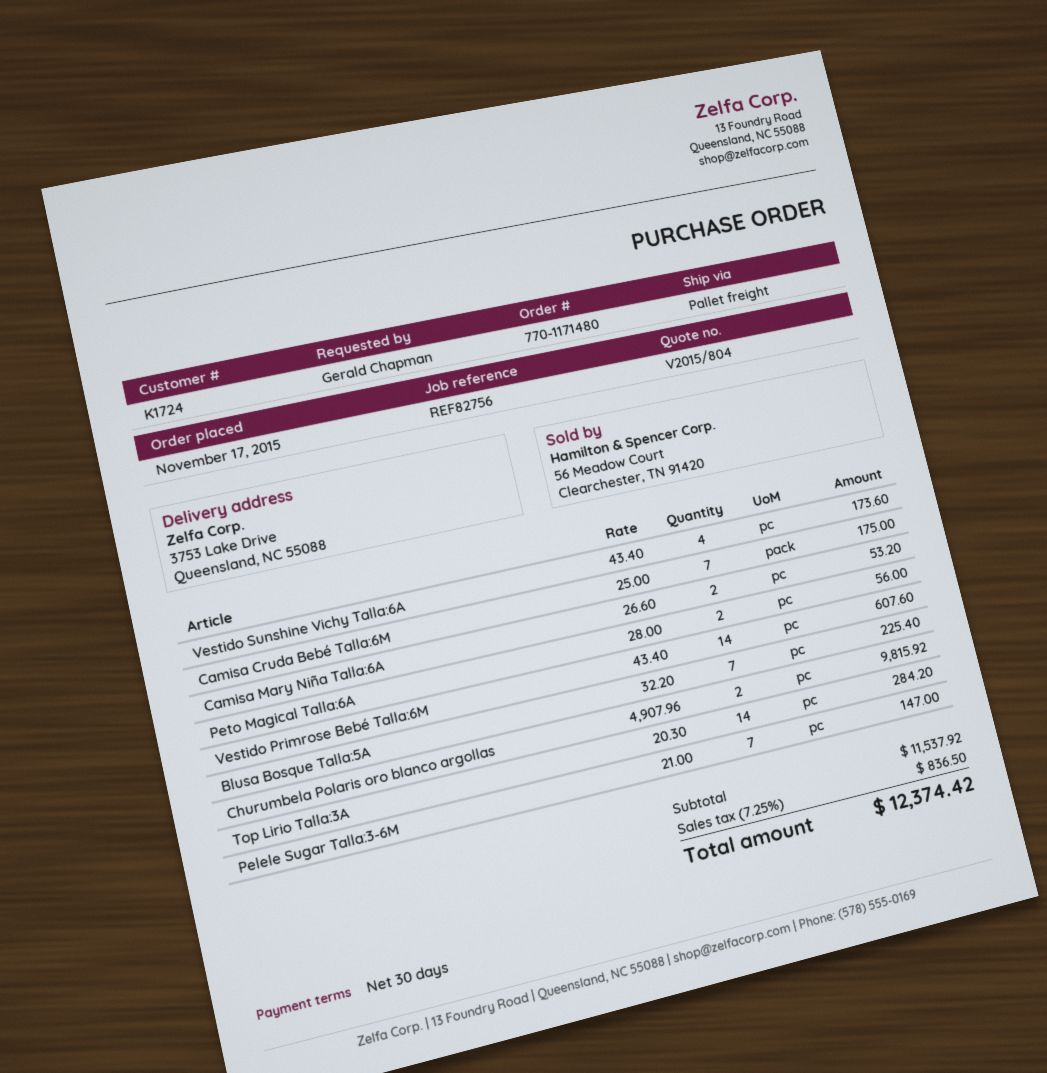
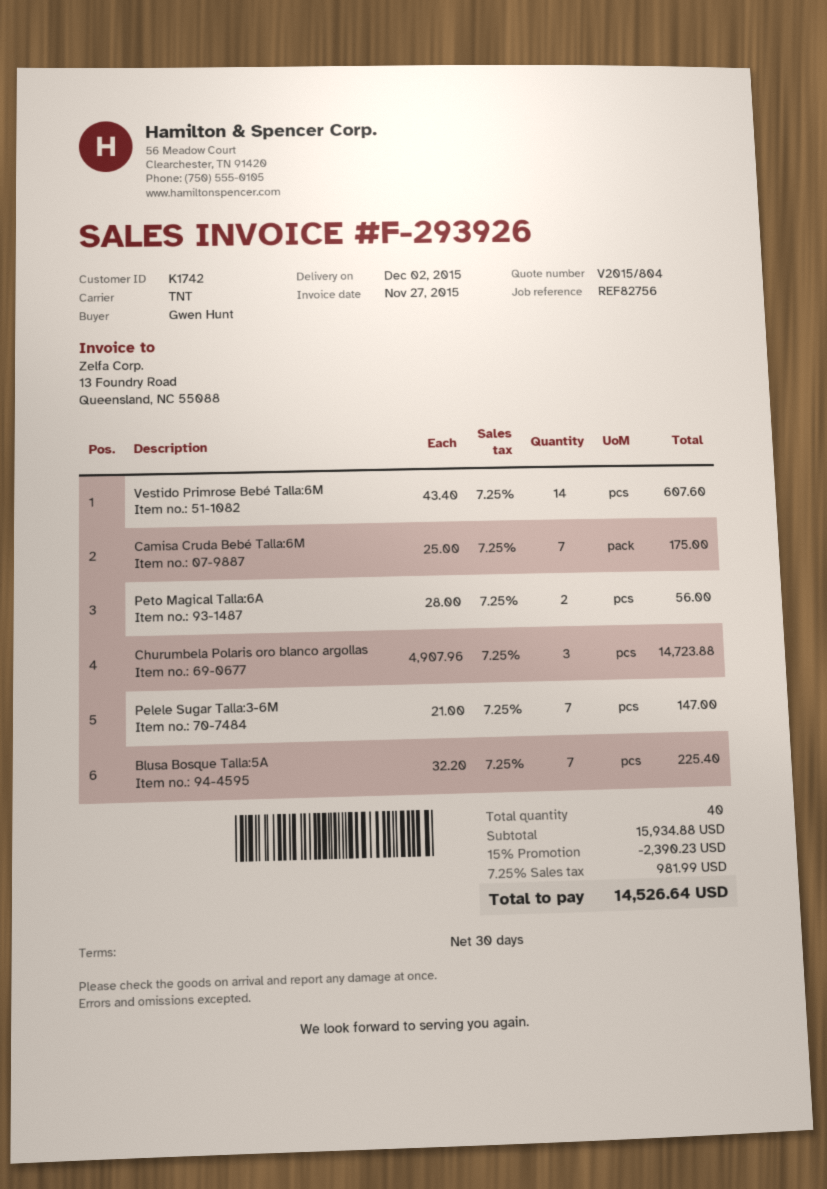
customer number: K1724 -> K1742
ordered by: Gerald Chapman -> Gwen Hunt
shipping method: pallet freight -> TNT
Vestido Sunshine Vichy Talla:6A: 4 x 43.40 = 173.60 -> none
Camisa Mary Niña Talla:6A: 2 x 26.60 = 53.20 -> none
Churumbela Polaris oro blanco argollas: 2 x 4907.96 = 9815.92 -> 3 x 4907.96 = 14723.88
Top Lirio Talla:3A: 14 x 20.30 = 284.20 -> none
subtotal: 11537.92 -> 15934.88
discount: none -> 15% = 2390.23
tax: 7.25% = 836.50 -> 7.25% = 981.99
total: 12374.42 -> 14526.64

